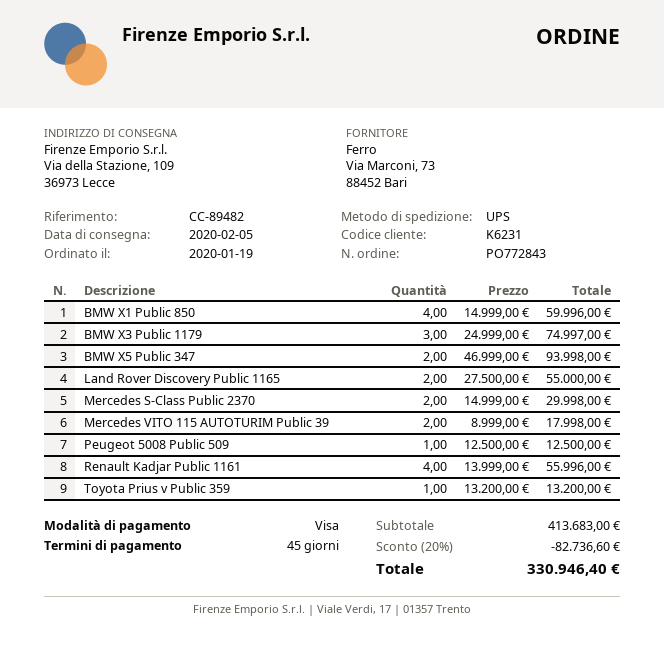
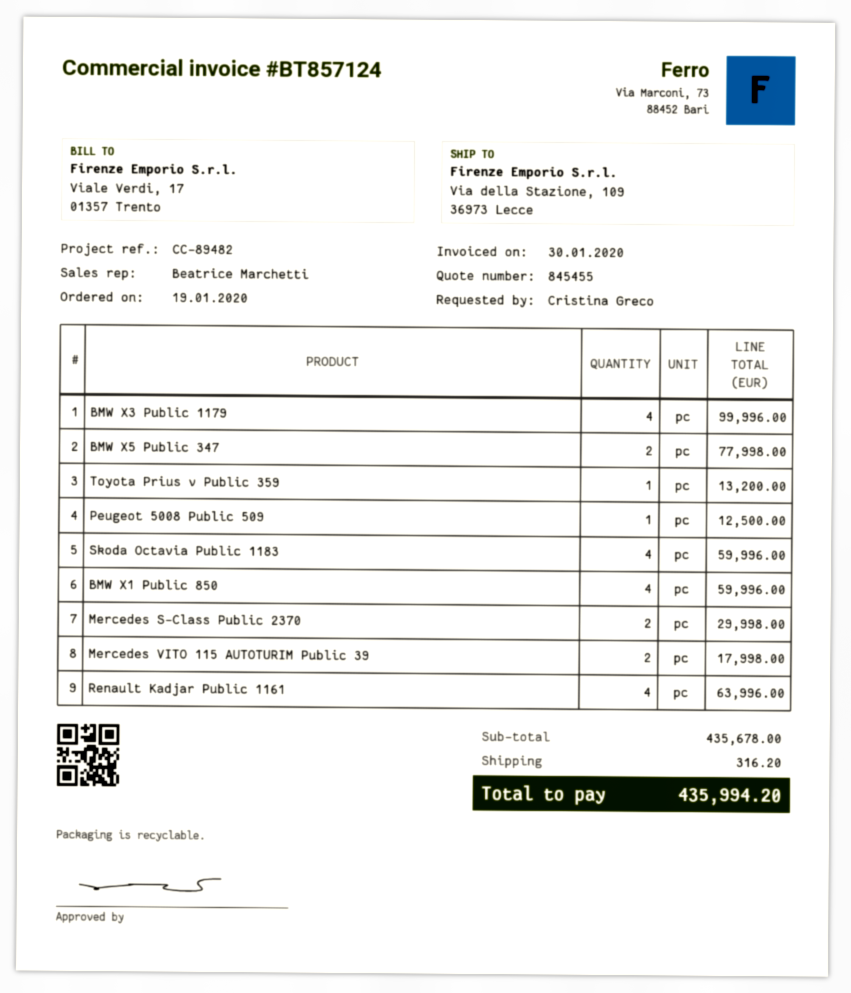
BMW X3 Public 1179: 3 for 74997.00 -> 4 for 99996.00
BMW X5 Public 347: 2 for 93998.00 -> 2 for 77998.00
Land Rover Discovery Public 1165: 2 for 55000.00 -> none
Renault Kadjar Public 1161: 4 for 55996.00 -> 4 for 63996.00
Skoda Octavia Public 1183: none -> 4 for 59996.00
subtotal: 413683.00 -> 435678.00
discount: 20% = 82736.60 -> none
shipping: none -> 316.20
total: 330946.40 -> 435994.20

